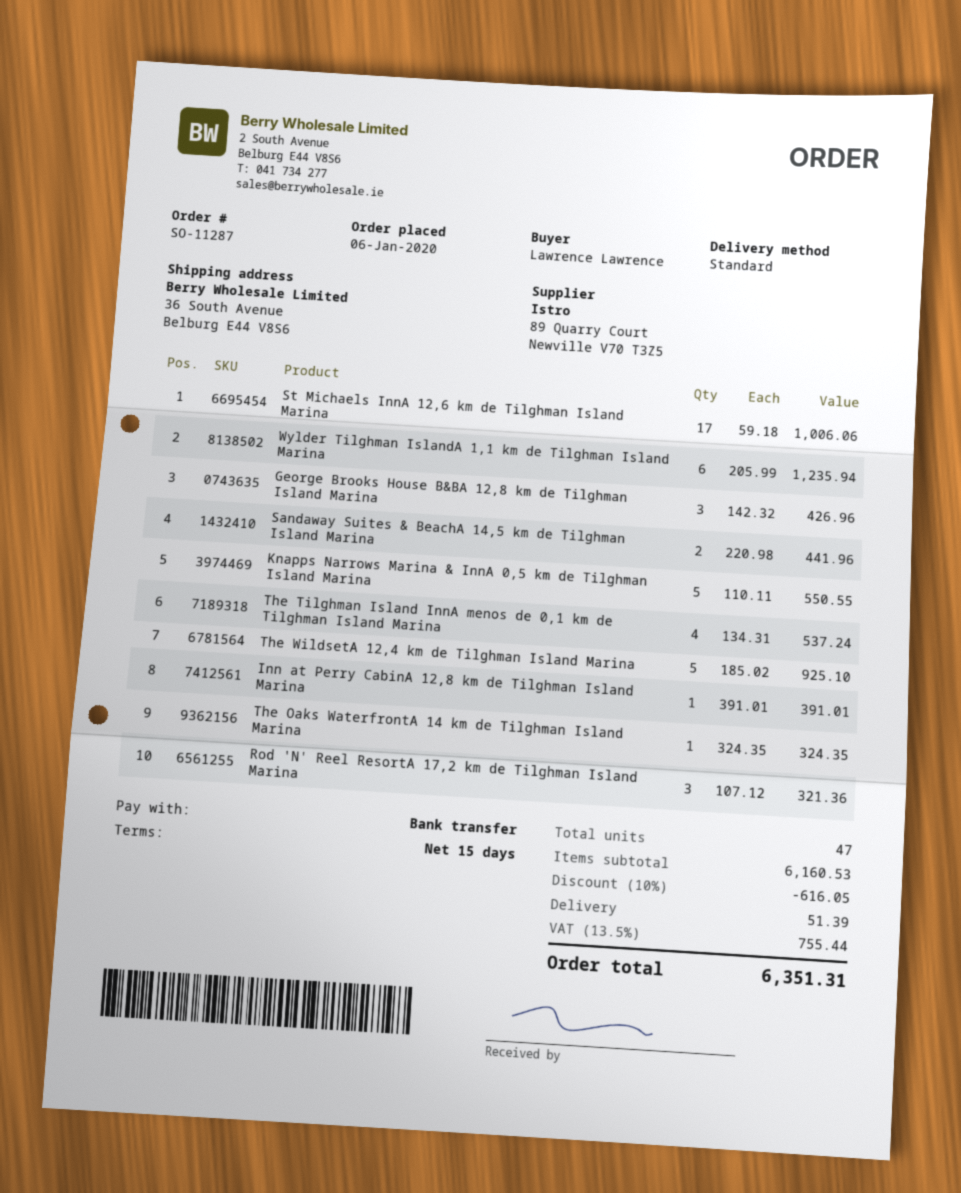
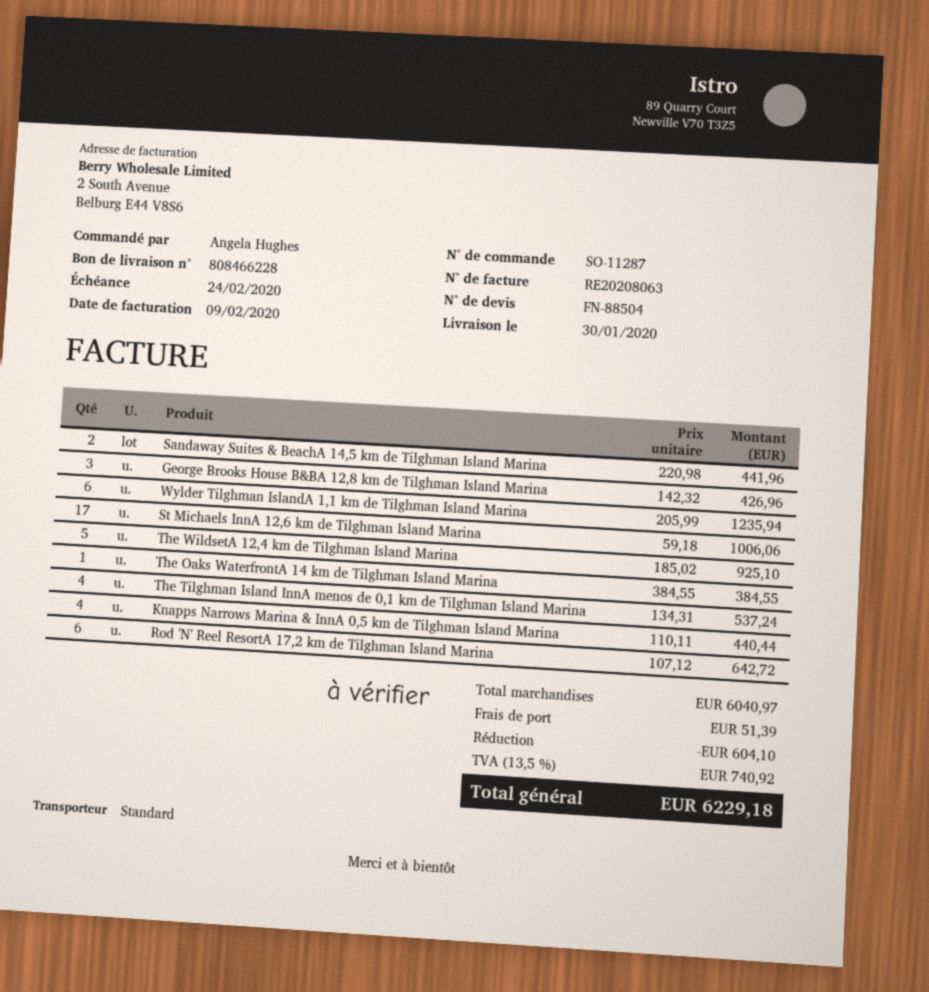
ordered by: Lawrence Lawrence -> Angela Hughes
Knapps Narrows Marina & InnA 0,5 km de Tilghman Island Marina: 5 x 110.11 = 550.55 -> 4 x 110.11 = 440.44
Inn at Perry CabinA 12,8 km de Tilghman Island Marina: 1 x 391.01 = 391.01 -> none
The Oaks WaterfrontA 14 km de Tilghman Island Marina: 1 x 324.35 = 324.35 -> 1 x 384.55 = 384.55
Rod 'N' Reel ResortA 17,2 km de Tilghman Island Marina: 3 x 107.12 = 321.36 -> 6 x 107.12 = 642.72
subtotal: 6160.53 -> 6040.97
discount: 616.05 -> 604.10
tax: 13.5% = 755.44 -> 13.5% = 740.92
total: 6351.31 -> 6229.18

